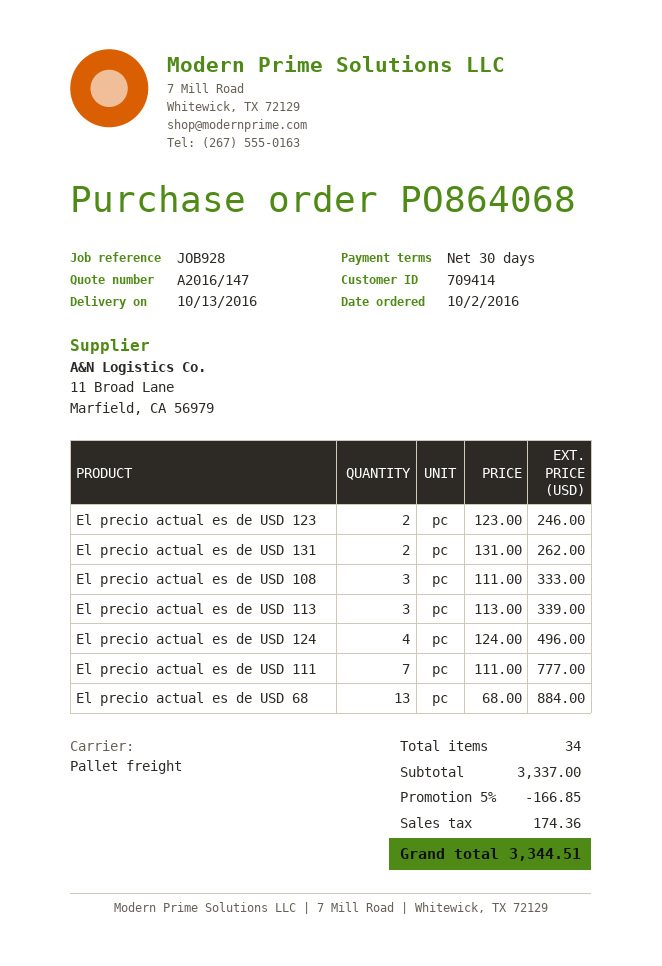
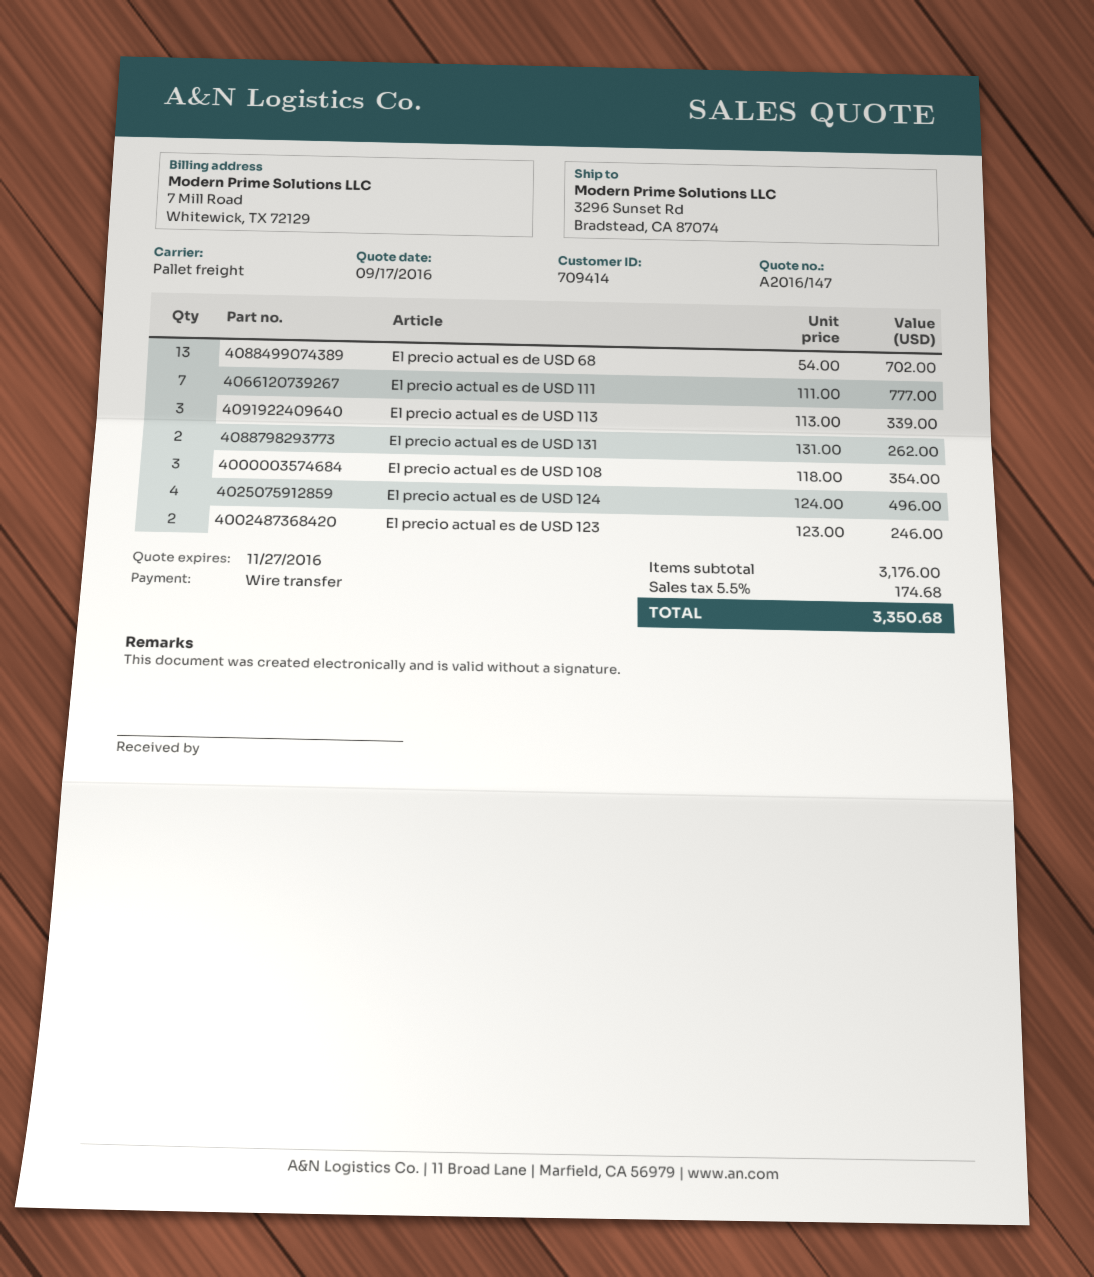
El precio actual es de USD 108: 3 x 111.00 = 333.00 -> 3 x 118.00 = 354.00
El precio actual es de USD 68: 13 x 68.00 = 884.00 -> 13 x 54.00 = 702.00
subtotal: 3337.00 -> 3176.00
discount: 5% = 166.85 -> none
tax: 174.36 -> 174.68
total: 3344.51 -> 3350.68

